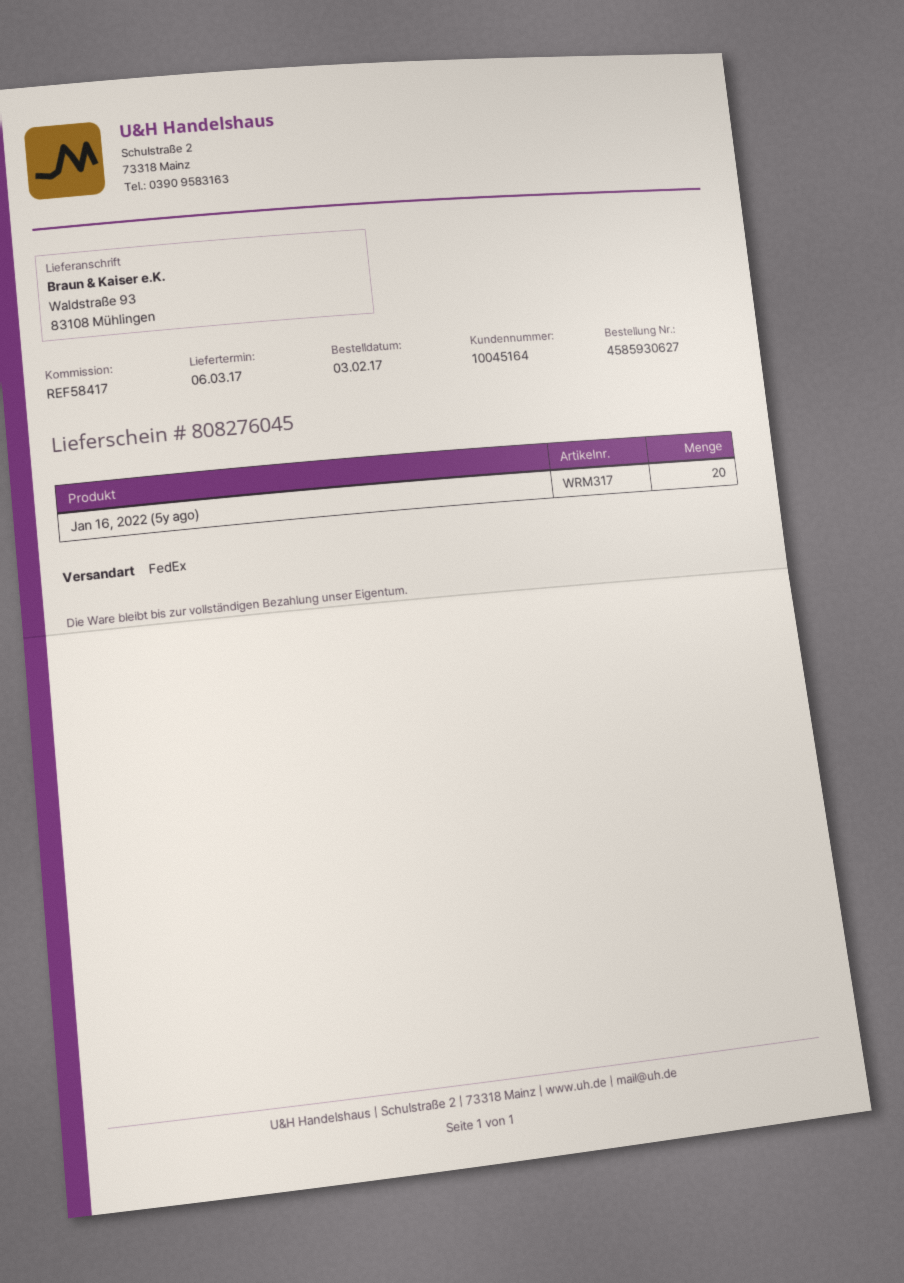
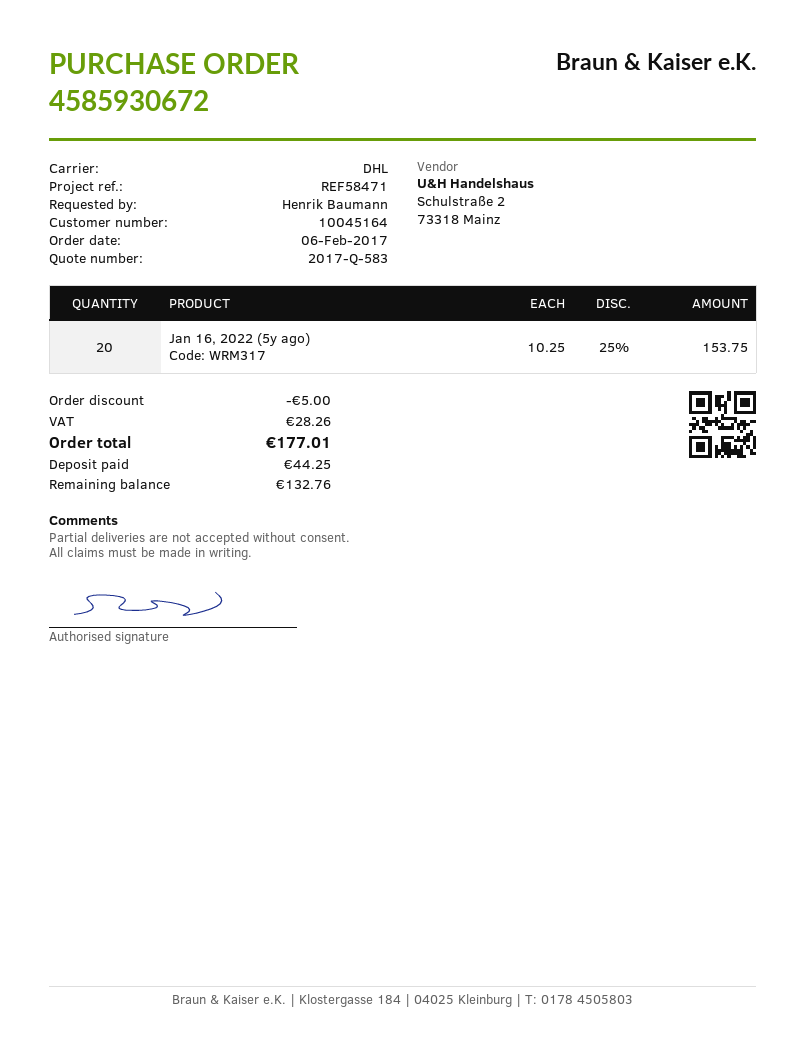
order number: 4585930627 -> 4585930672
order date: 2017-02-03 -> 2017-02-06
reference: REF58417 -> REF58471
shipping method: FedEx -> DHL

